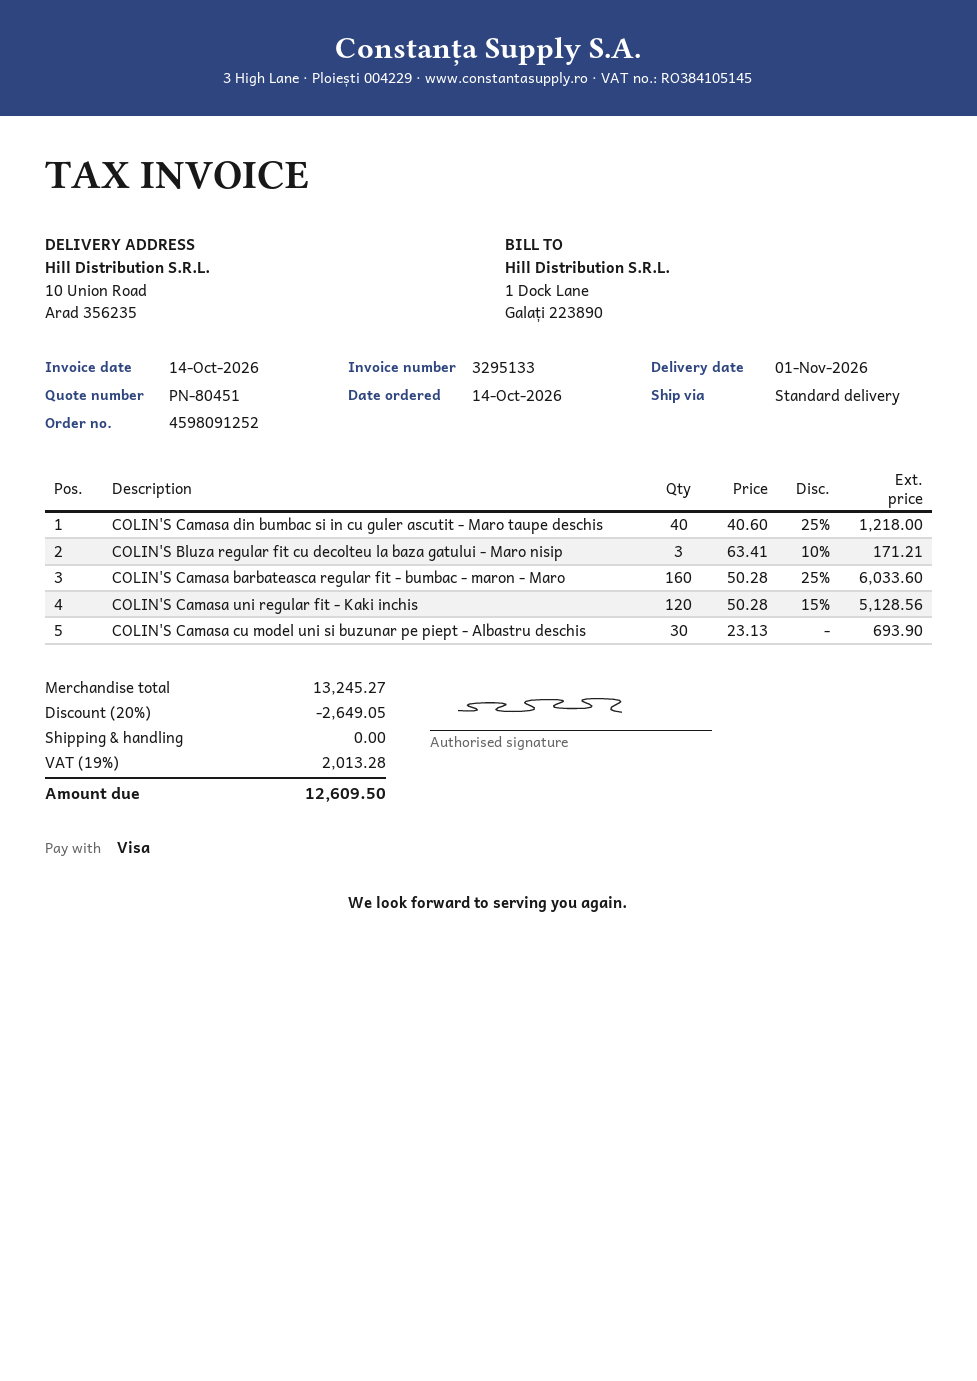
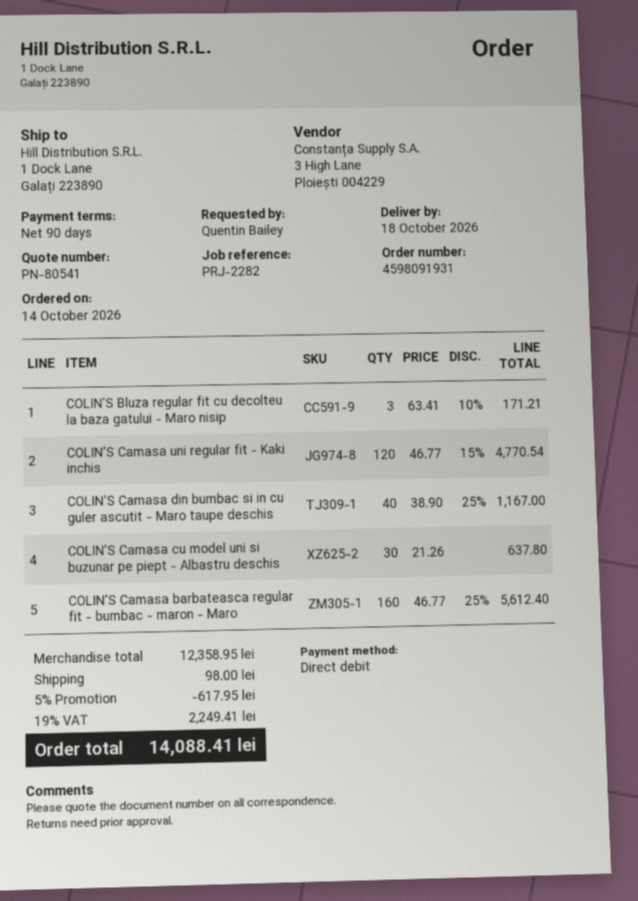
quote number: PN-80451 -> PN-80541
order number: 4598091252 -> 4598091931
delivery date: 2026-11-01 -> 2026-10-18
payment method: Visa -> direct debit
ship to: 10 Union Road, Arad 356235 -> 1 Dock Lane, Galați 223890
COLIN'S Camasa din bumbac si in cu guler ascutit - Maro taupe deschis: 40 x 40.60 - 25% = 1218.00 -> 40 x 38.90 - 25% = 1167.00
COLIN'S Camasa barbateasca regular fit - bumbac - maron - Maro: 160 x 50.28 - 25% = 6033.60 -> 160 x 46.77 - 25% = 5612.40
COLIN'S Camasa uni regular fit - Kaki inchis: 120 x 50.28 - 15% = 5128.56 -> 120 x 46.77 - 15% = 4770.54
COLIN'S Camasa cu model uni si buzunar pe piept - Albastru deschis: 30 x 23.13 = 693.90 -> 30 x 21.26 = 637.80
subtotal: 13245.27 -> 12358.95
discount: 20% = 2649.05 -> 5% = 617.95
shipping: 0.00 -> 98.00
tax: 19% = 2013.28 -> 19% = 2249.41
total: 12609.50 -> 14088.41

